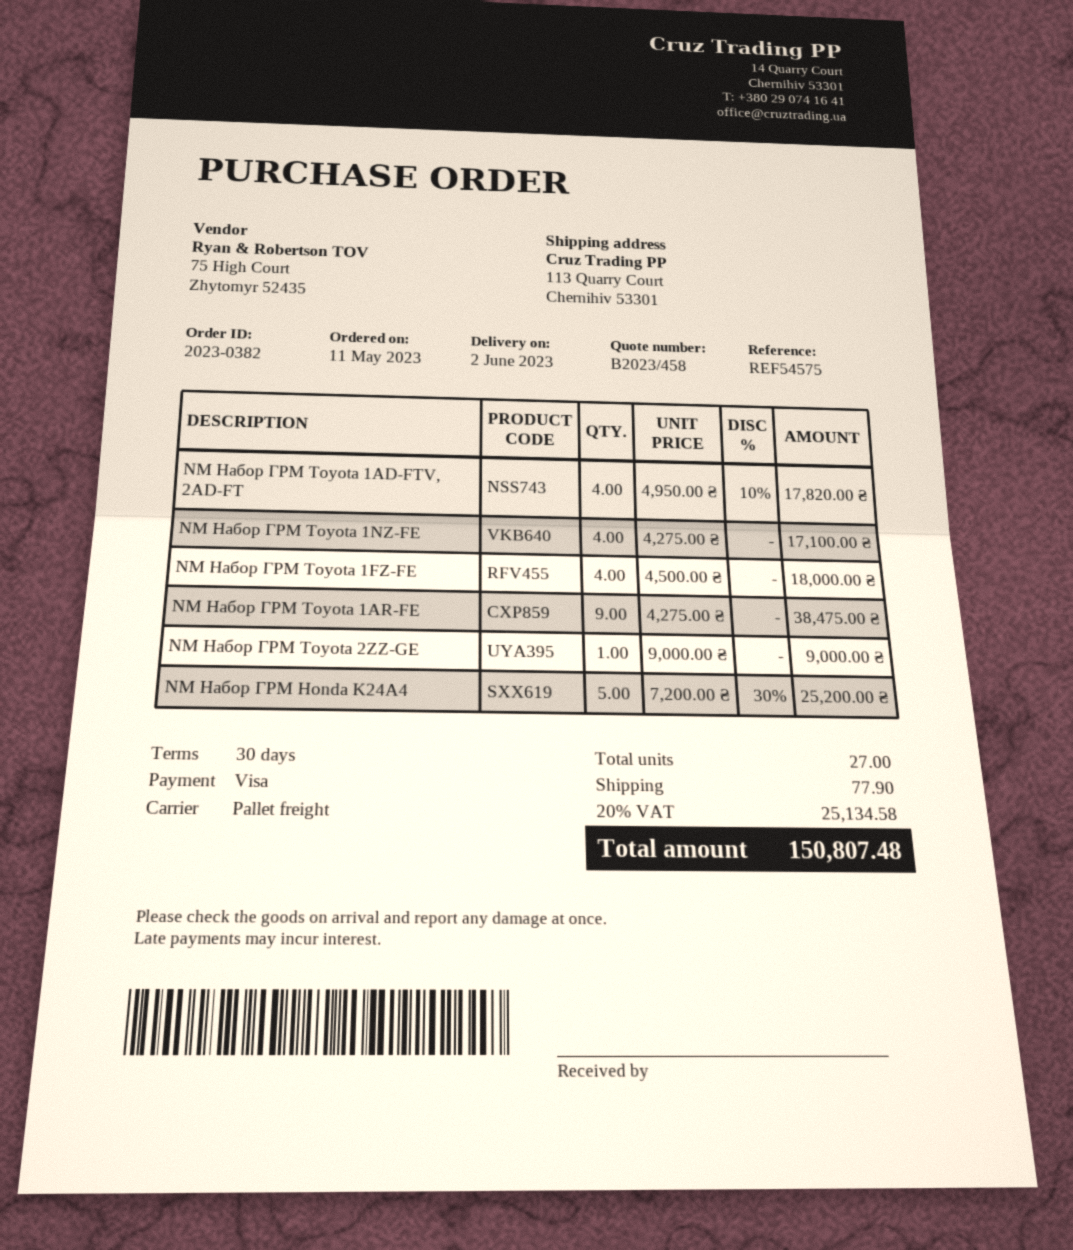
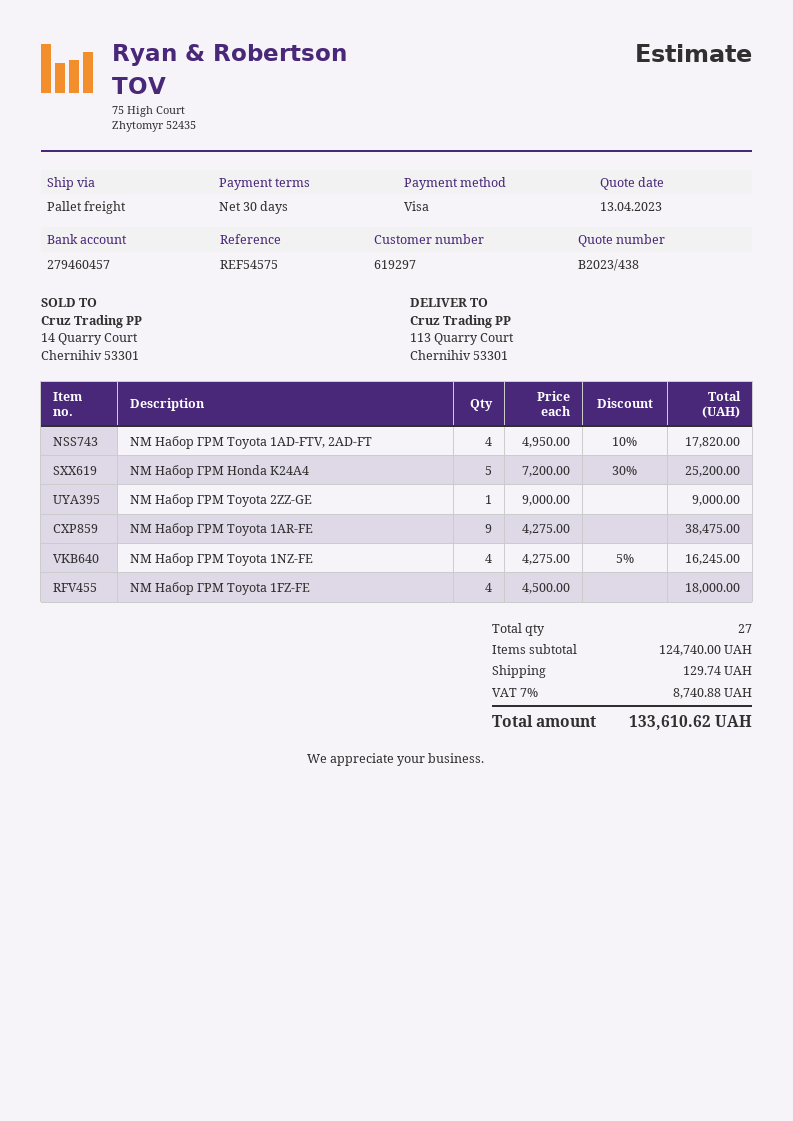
quote number: B2023/458 -> B2023/438
NM Набор ГРМ Toyota 1NZ-FE: 4 x 4275.00 = 17100.00 -> 4 x 4275.00 - 5% = 16245.00
shipping: 77.90 -> 129.74
tax: 20% = 25134.58 -> 7% = 8740.88
total: 150807.48 -> 133610.62

